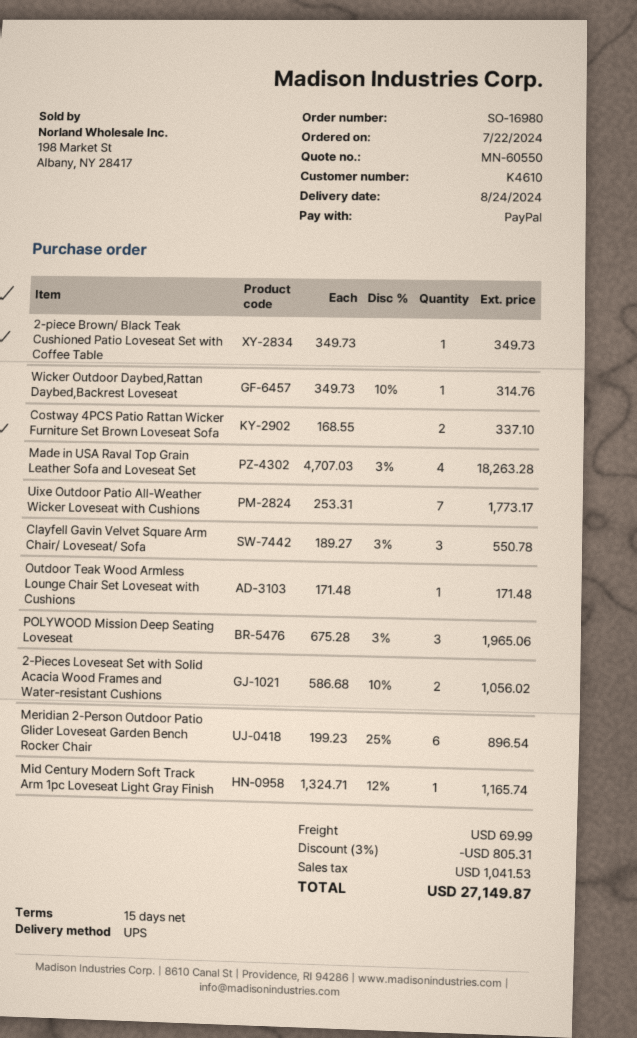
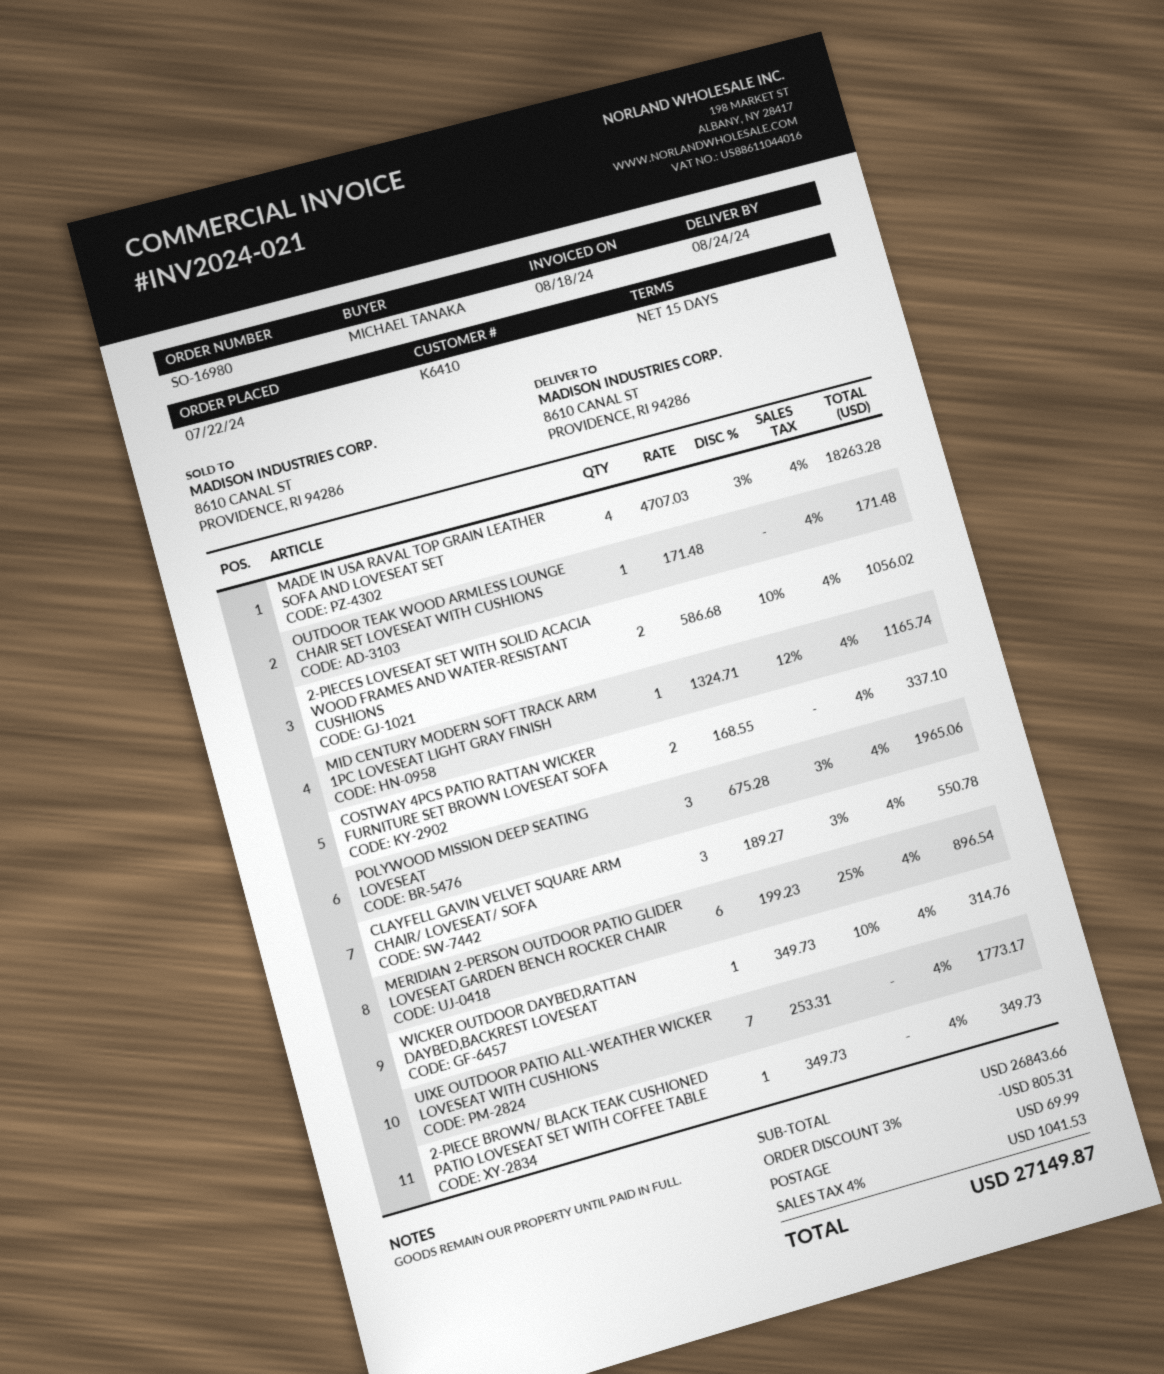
customer number: K4610 -> K6410

